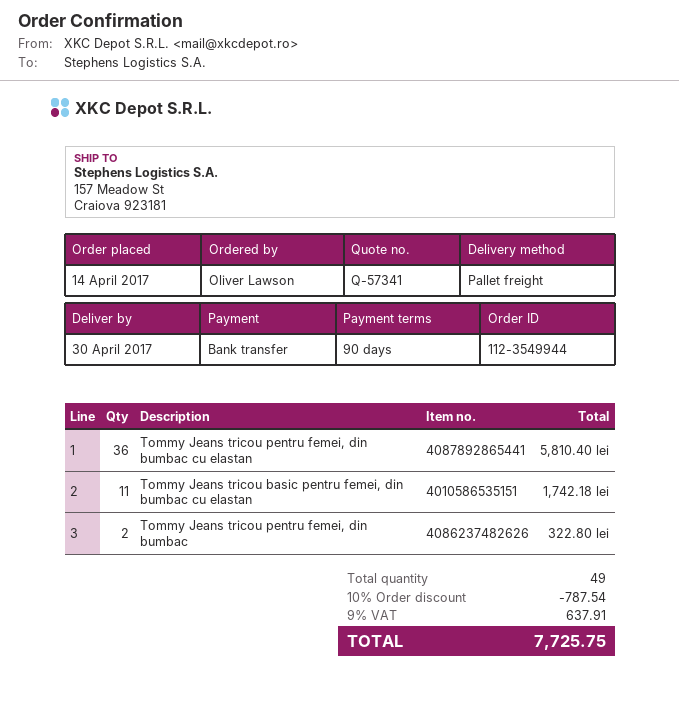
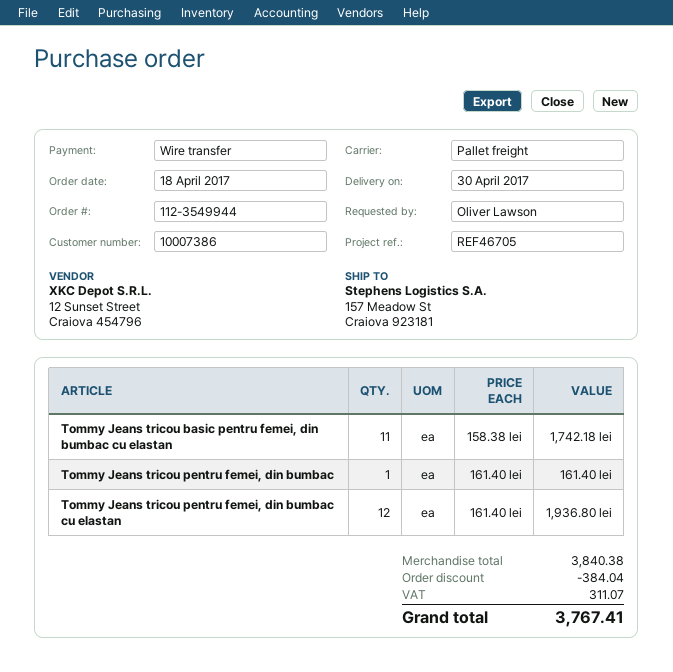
order date: 2017-04-14 -> 2017-04-18
Tommy Jeans tricou pentru femei, din bumbac cu elastan: 36 for 5810.40 -> 12 for 1936.80
Tommy Jeans tricou pentru femei, din bumbac: 2 for 322.80 -> 1 for 161.40
discount: 787.54 -> 384.04
tax: 637.91 -> 311.07
total: 7725.75 -> 3767.41

